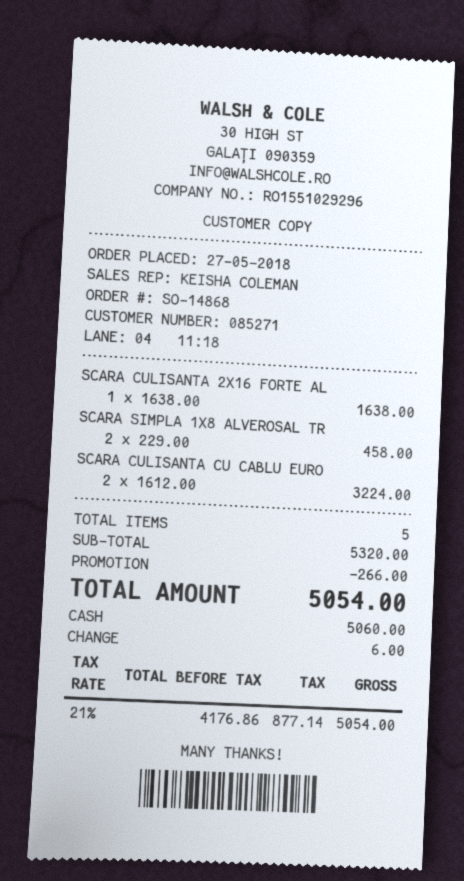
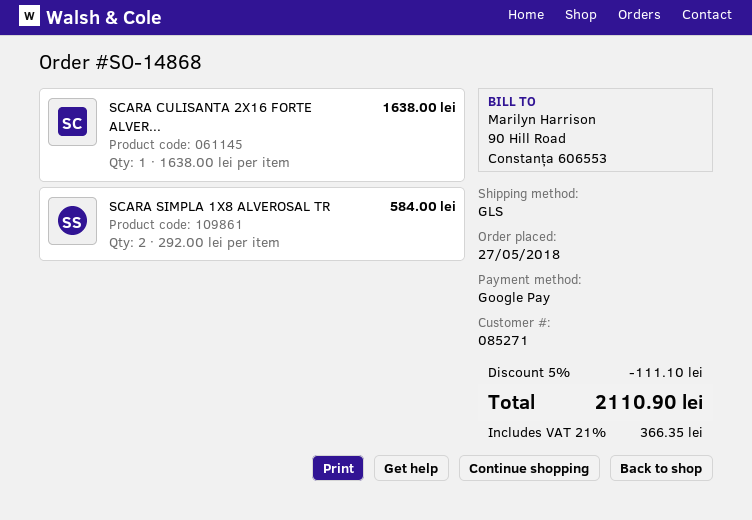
payment method: cash -> Google Pay
SCARA SIMPLA 1X8 ALVEROSAL TR: 2 x 229.00 = 458.00 -> 2 x 292.00 = 584.00
SCARA CULISANTA CU CABLU EURO: 2 x 1612.00 = 3224.00 -> none
discount: 266.00 -> 111.10
tax: 21% = 877.14 -> 21% = 366.35
total: 5054.00 -> 2110.90

